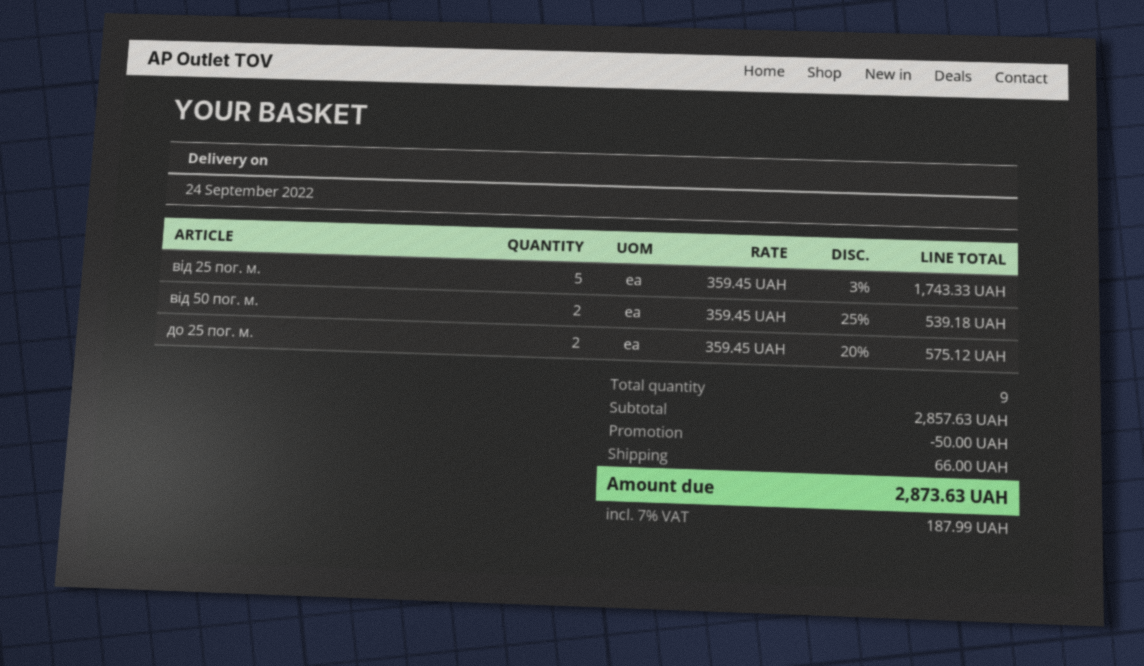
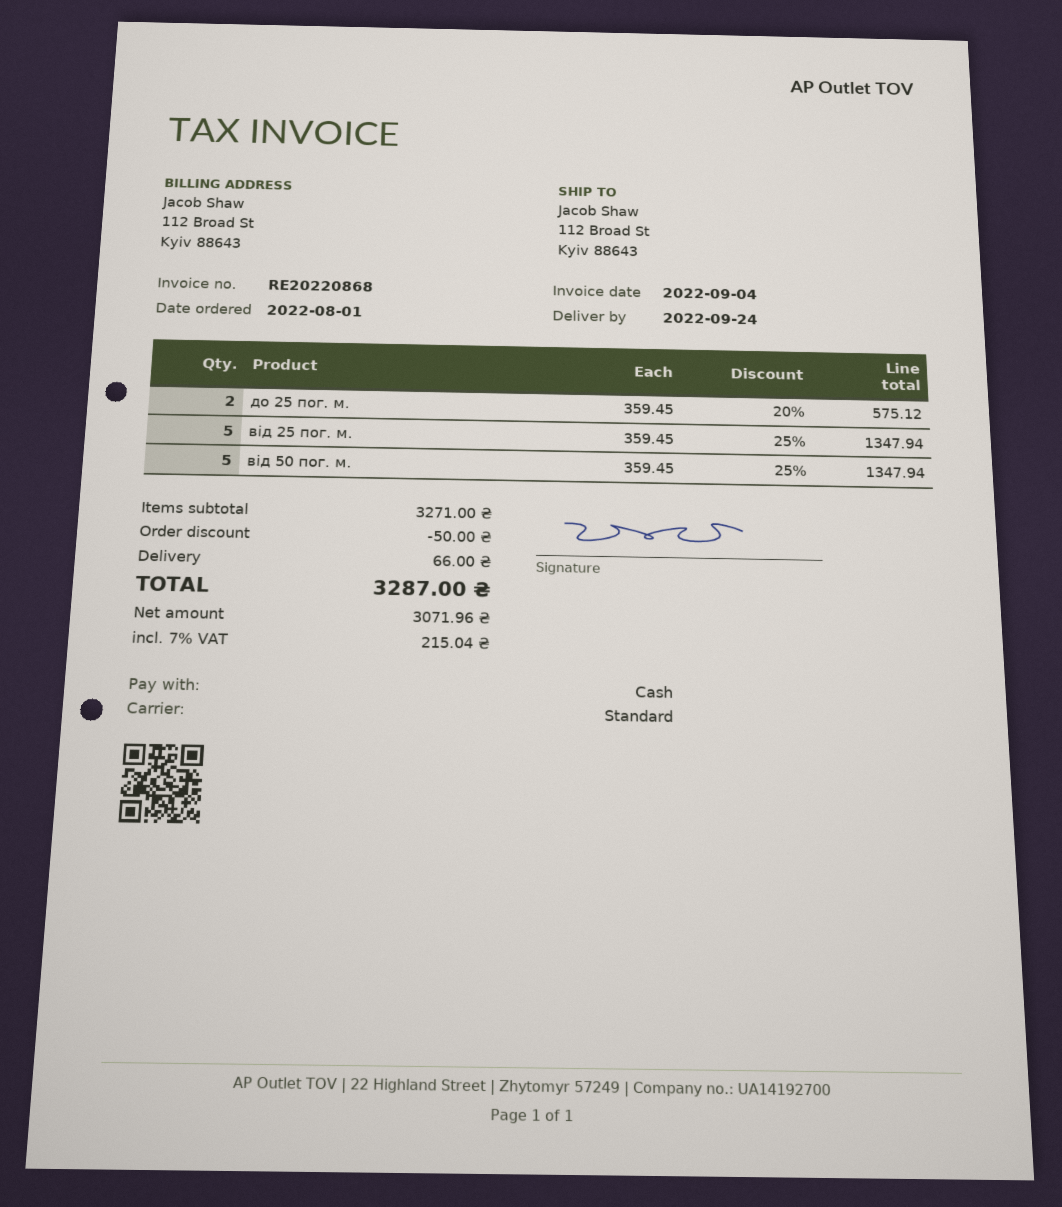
від 25 пог. м.: 5 x 359.45 - 3% = 1743.33 -> 5 x 359.45 - 25% = 1347.94
від 50 пог. м.: 2 x 359.45 - 25% = 539.18 -> 5 x 359.45 - 25% = 1347.94
subtotal: 2857.63 -> 3271.00
tax: 7% = 187.99 -> 7% = 215.04
total: 2873.63 -> 3287.00

